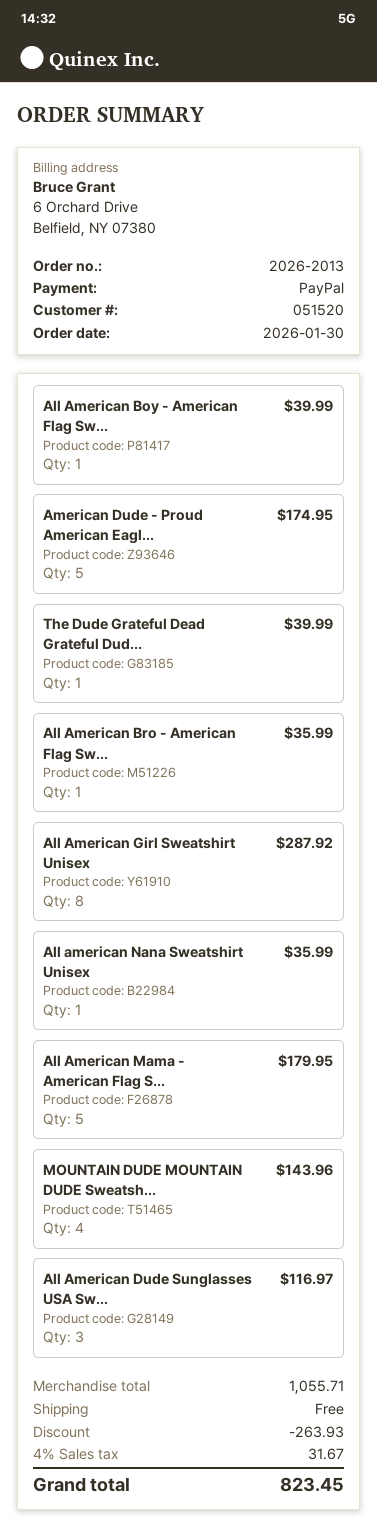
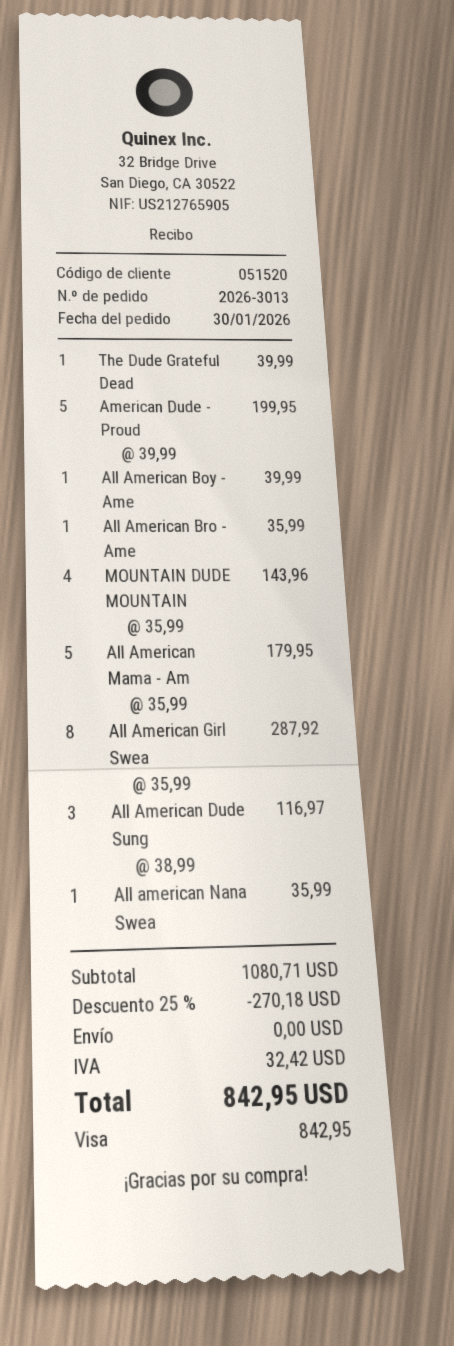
order number: 2026-2013 -> 2026-3013
payment method: PayPal -> Visa
American Dude - Proud American Eagl...: 5 for 174.95 -> 5 for 199.95
subtotal: 1055.71 -> 1080.71
discount: 263.93 -> 270.18
tax: 31.67 -> 32.42
total: 823.45 -> 842.95

